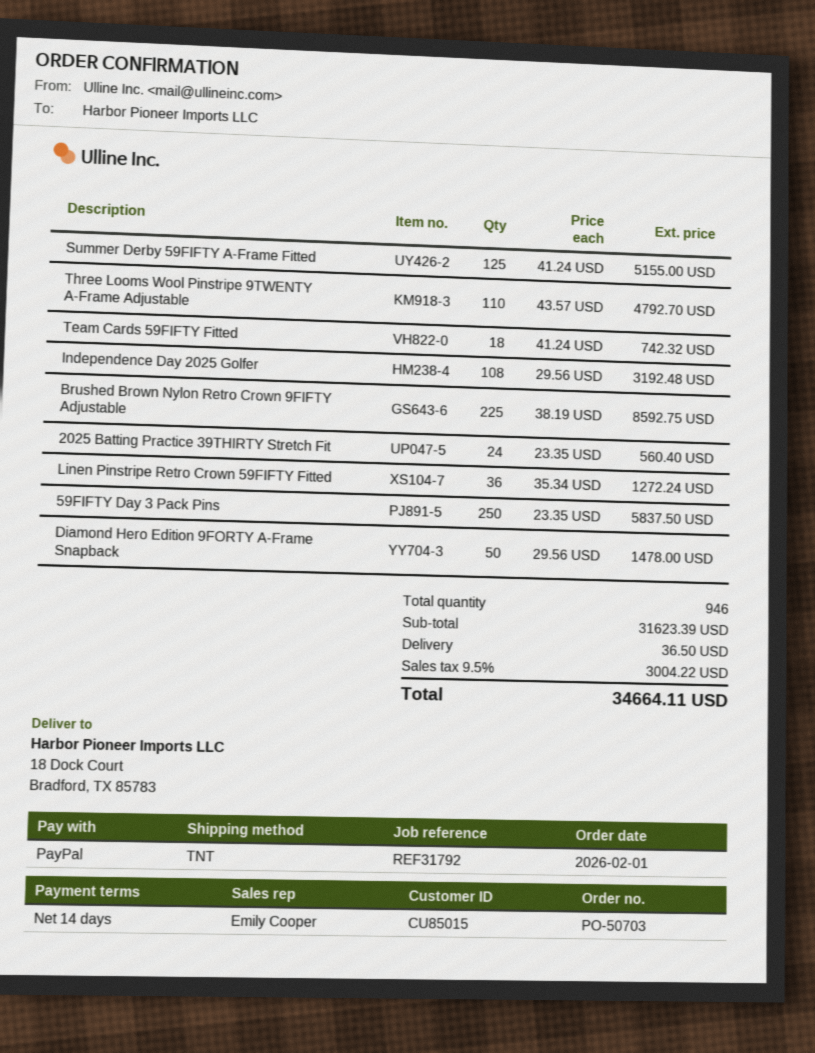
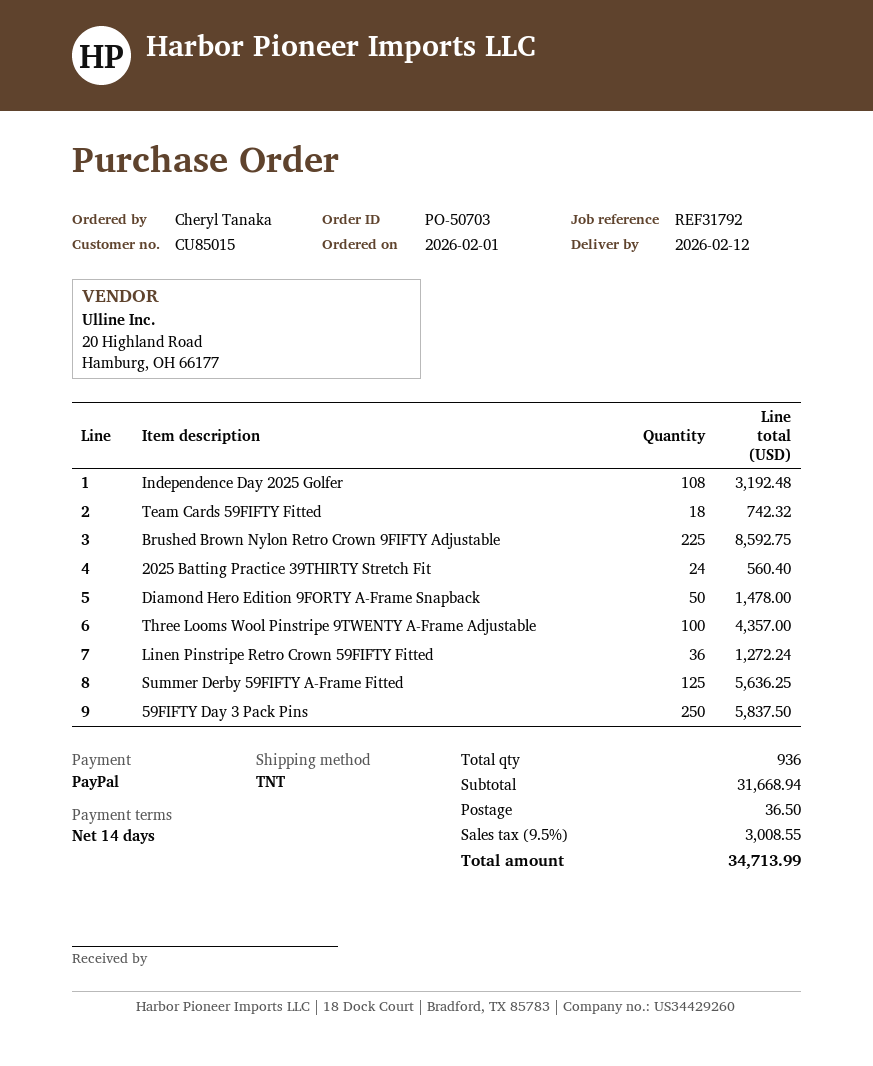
Summer Derby 59FIFTY A-Frame Fitted: 125 for 5155.00 -> 125 for 5636.25
Three Looms Wool Pinstripe 9TWENTY A-Frame Adjustable: 110 for 4792.70 -> 100 for 4357.00
total quantity: 946 -> 936
subtotal: 31623.39 -> 31668.94
tax: 9.5% = 3004.22 -> 9.5% = 3008.55
total: 34664.11 -> 34713.99

